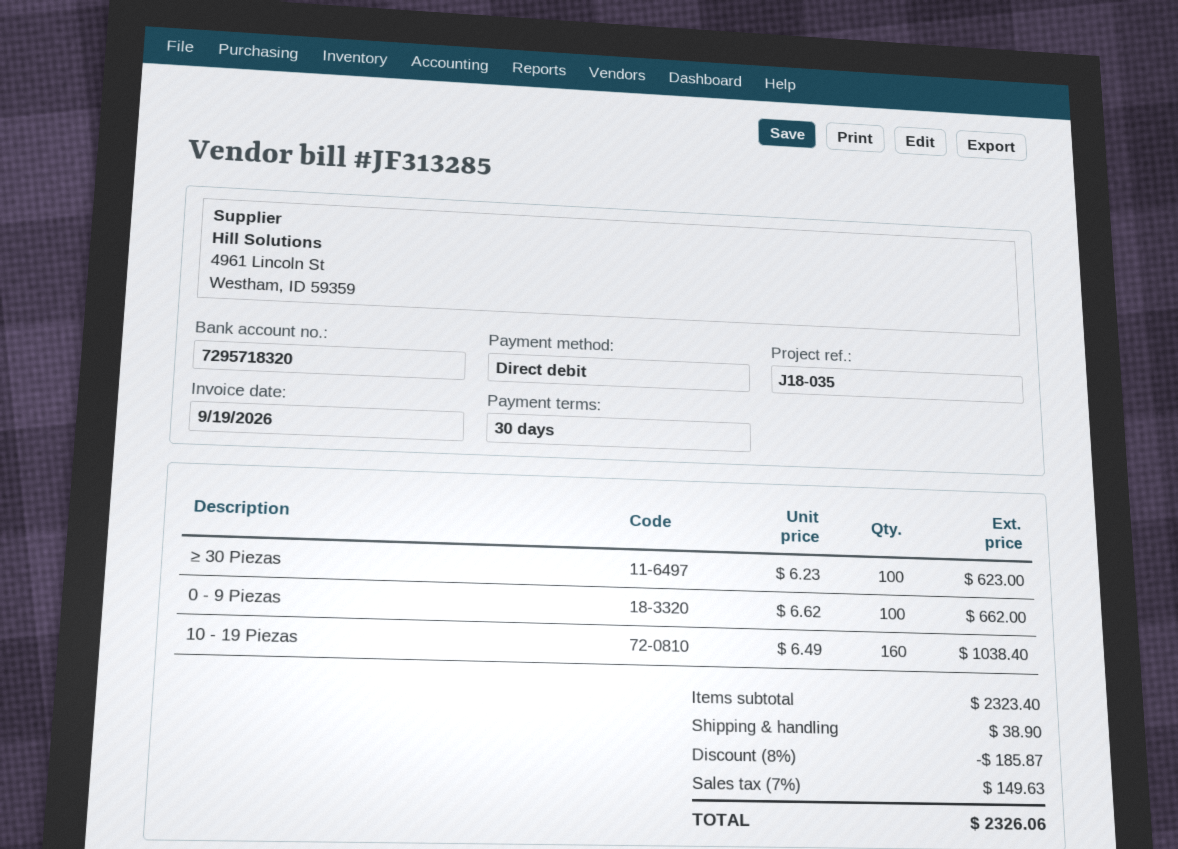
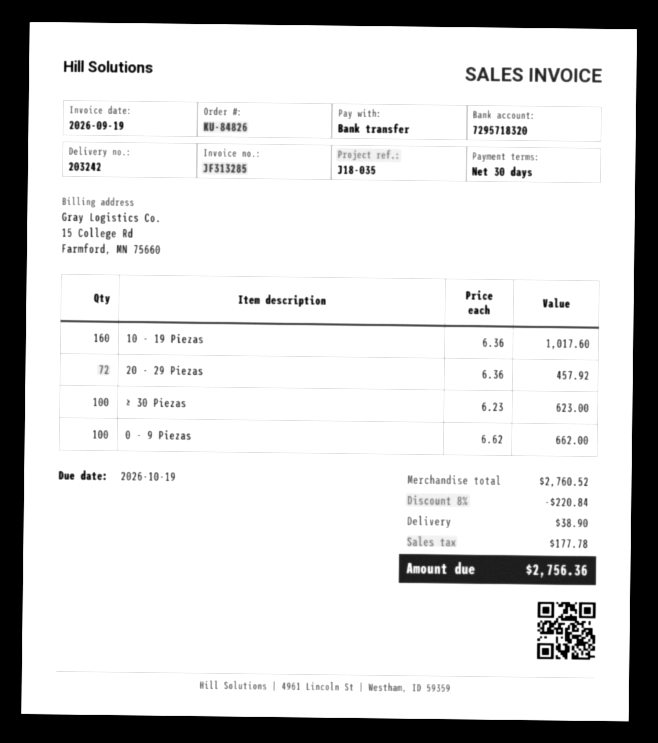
payment method: direct debit -> bank transfer
10 - 19 Piezas: 160 x 6.49 = 1038.40 -> 160 x 6.36 = 1017.60
20 - 29 Piezas: none -> 72 x 6.36 = 457.92
subtotal: 2323.40 -> 2760.52
discount: 8% = 185.87 -> 8% = 220.84
tax: 149.63 -> 177.78
total: 2326.06 -> 2756.36

